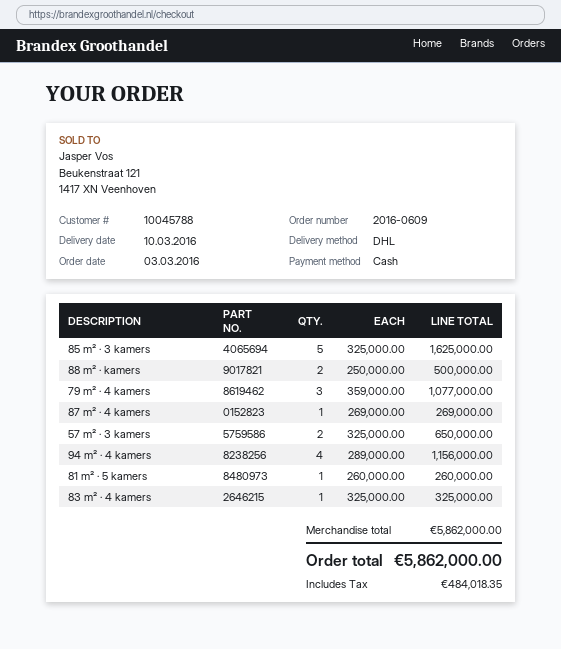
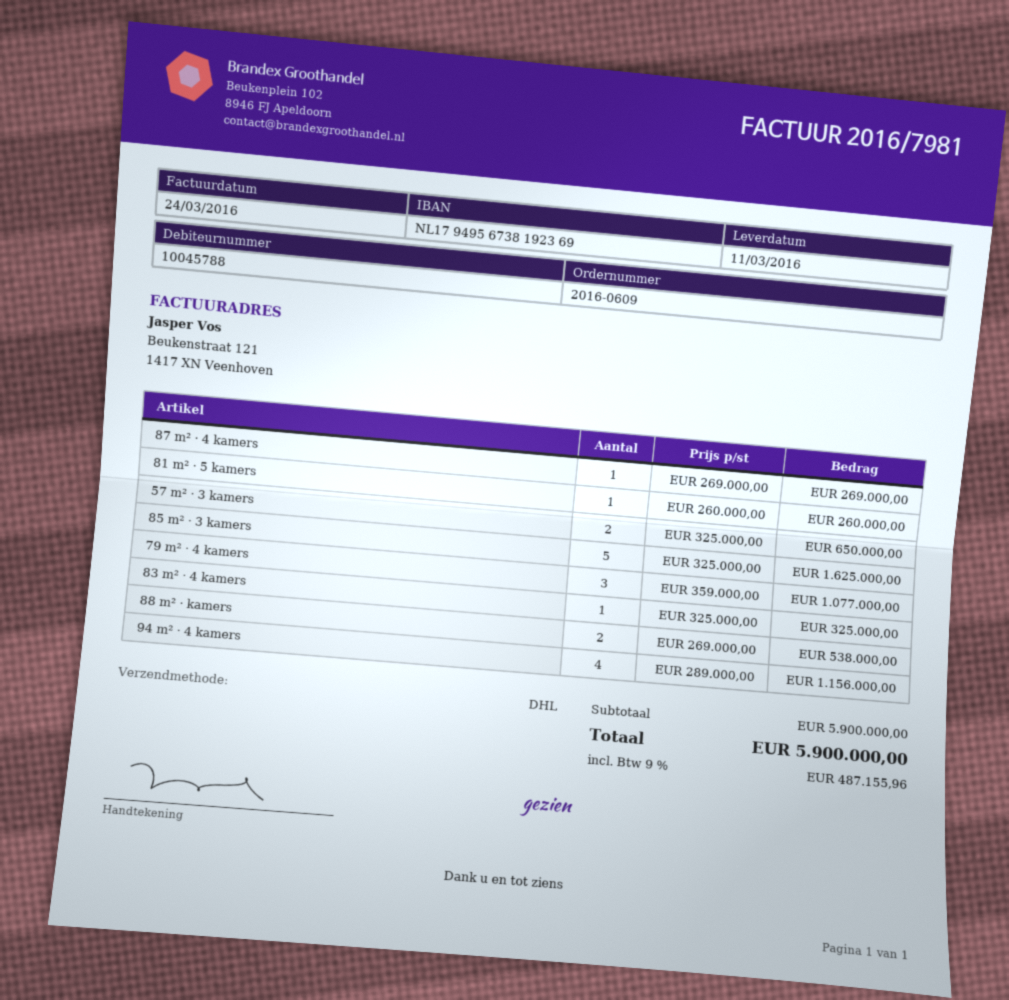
delivery date: 2016-03-10 -> 2016-03-11
88 m² · kamers: 2 x 250000.00 = 500000.00 -> 2 x 269000.00 = 538000.00
subtotal: 5862000.00 -> 5900000.00
tax: 484018.35 -> 487155.96
total: 5862000.00 -> 5900000.00

